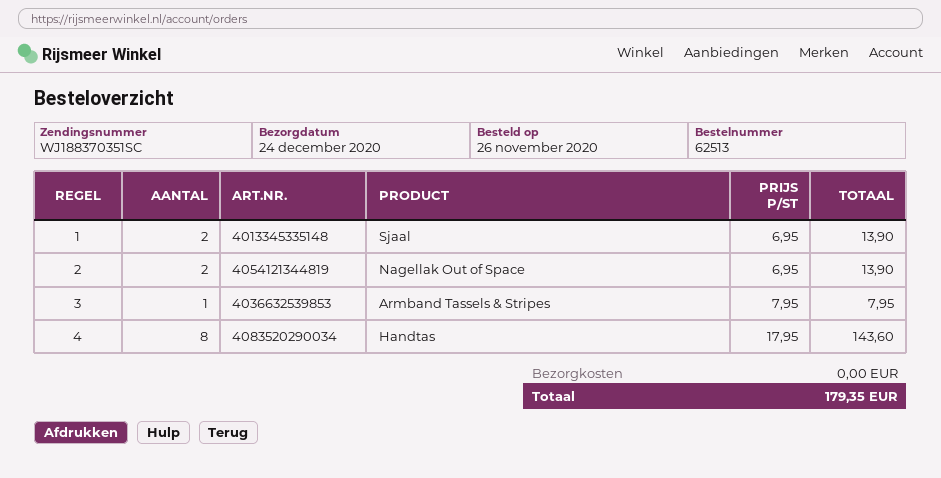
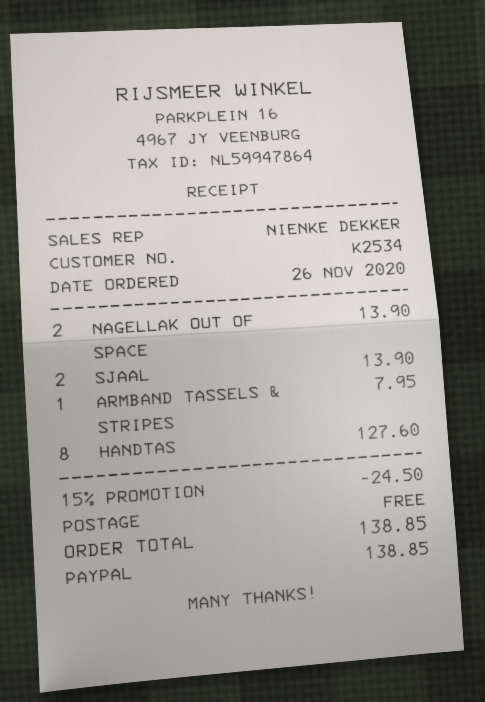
Handtas: 8 for 143.60 -> 8 for 127.60
discount: none -> 15% = 24.50
total: 179.35 -> 138.85

